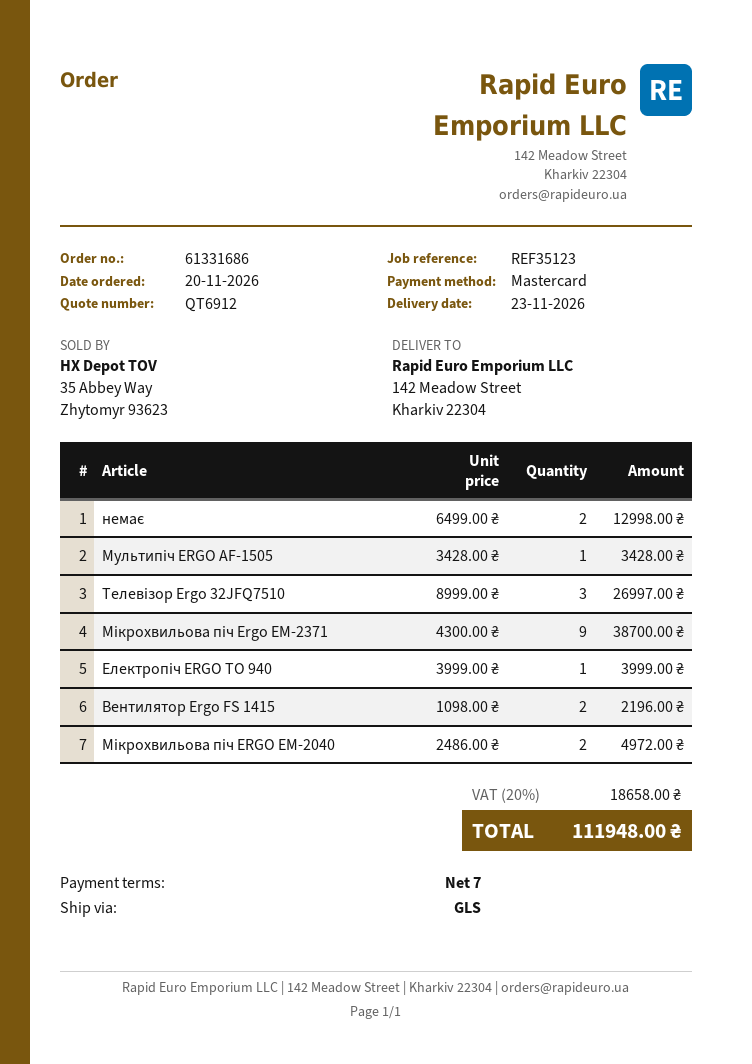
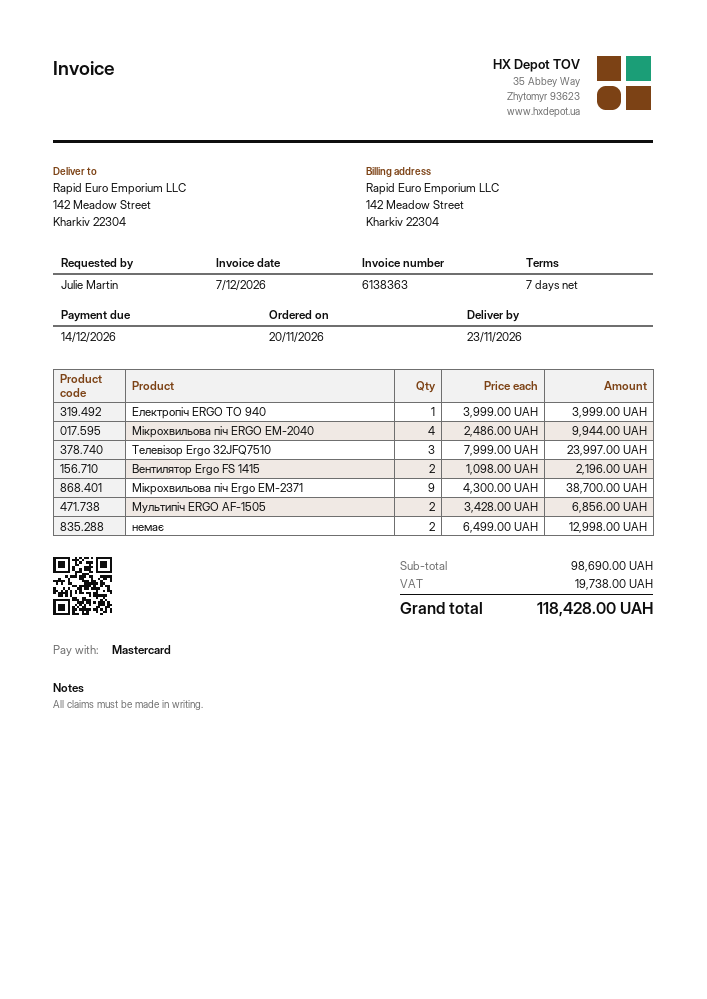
Мультипіч ERGO AF-1505: 1 x 3428.00 = 3428.00 -> 2 x 3428.00 = 6856.00
Телевізор Ergo 32JFQ7510: 3 x 8999.00 = 26997.00 -> 3 x 7999.00 = 23997.00
Мікрохвильова піч ERGO EM-2040: 2 x 2486.00 = 4972.00 -> 4 x 2486.00 = 9944.00
tax: 18658.00 -> 19738.00
total: 111948.00 -> 118428.00

